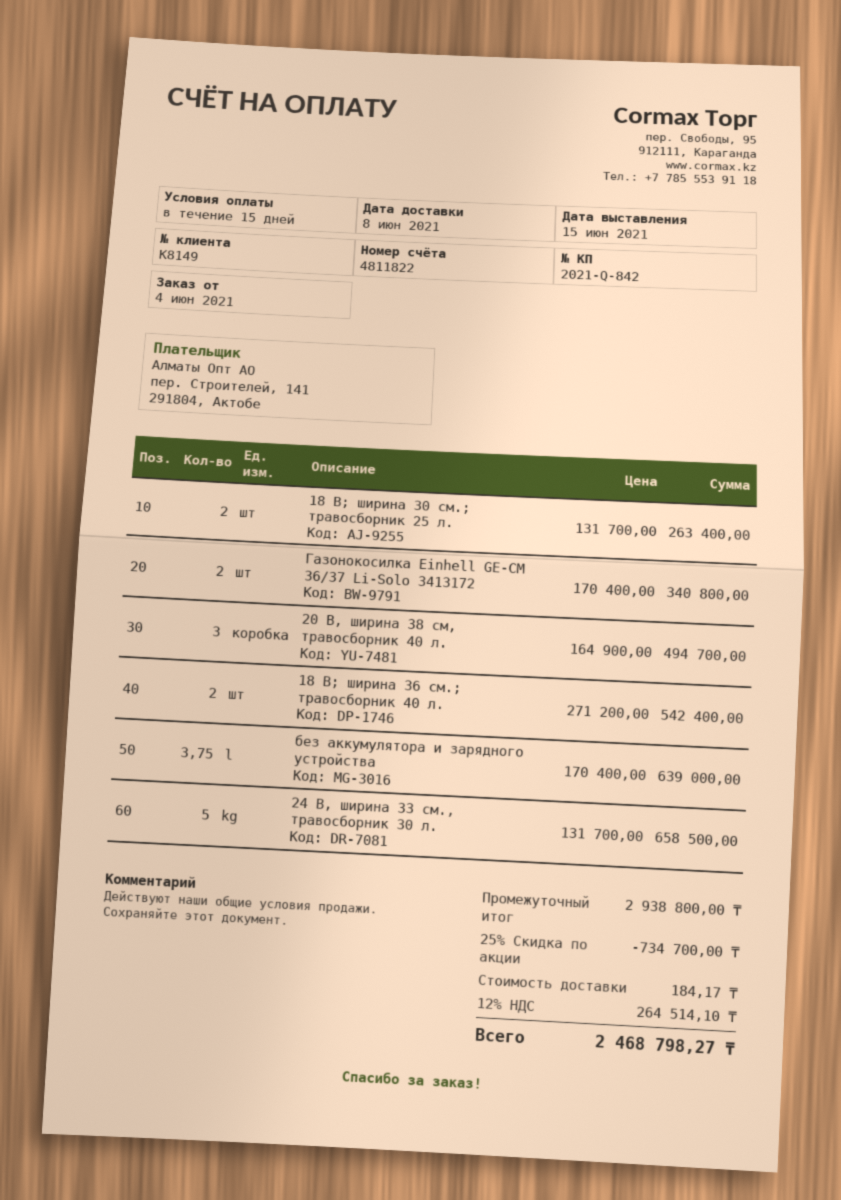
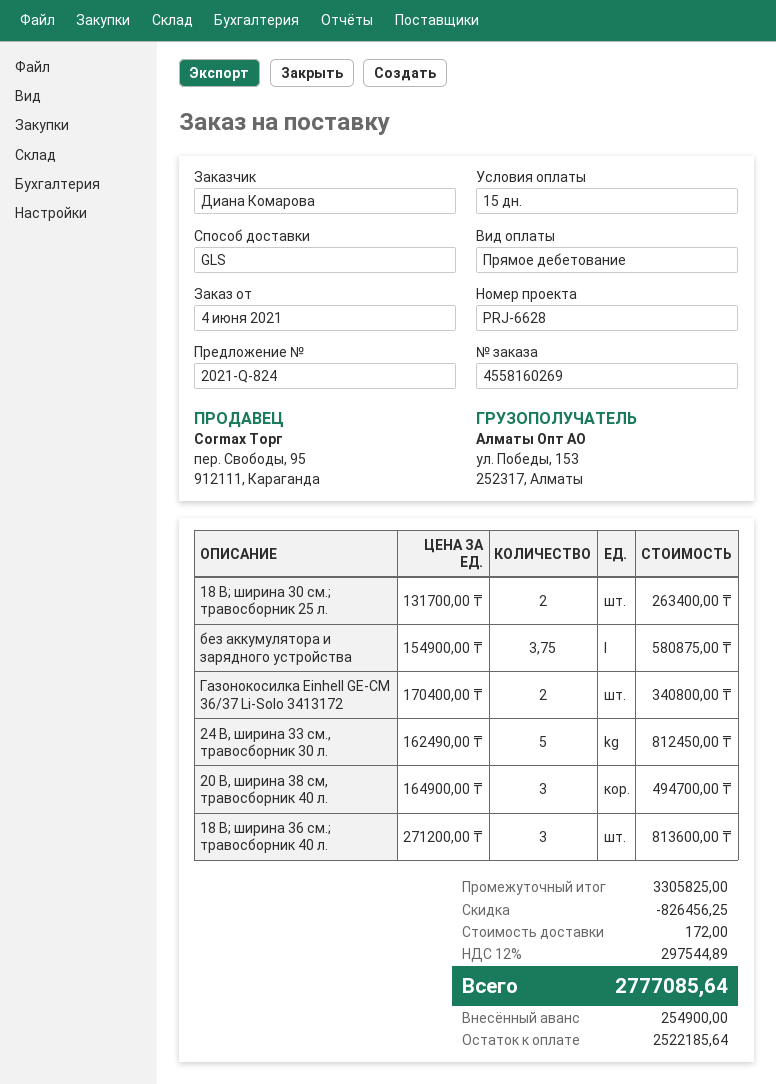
quote number: 2021-Q-842 -> 2021-Q-824
18 В; ширина 36 см.; травосборник 40 л.: 2 x 271200.00 = 542400.00 -> 3 x 271200.00 = 813600.00
без аккумулятора и зарядного устройства: 3.75 x 170400.00 = 639000.00 -> 3.75 x 154900.00 = 580875.00
24 В, ширина 33 см., травосборник 30 л.: 5 x 131700.00 = 658500.00 -> 5 x 162490.00 = 812450.00
subtotal: 2938800.00 -> 3305825.00
discount: 734700.00 -> 826456.25
shipping: 184.17 -> 172.00
tax: 12% = 264514.10 -> 12% = 297544.89
total: 2468798.27 -> 2777085.64

